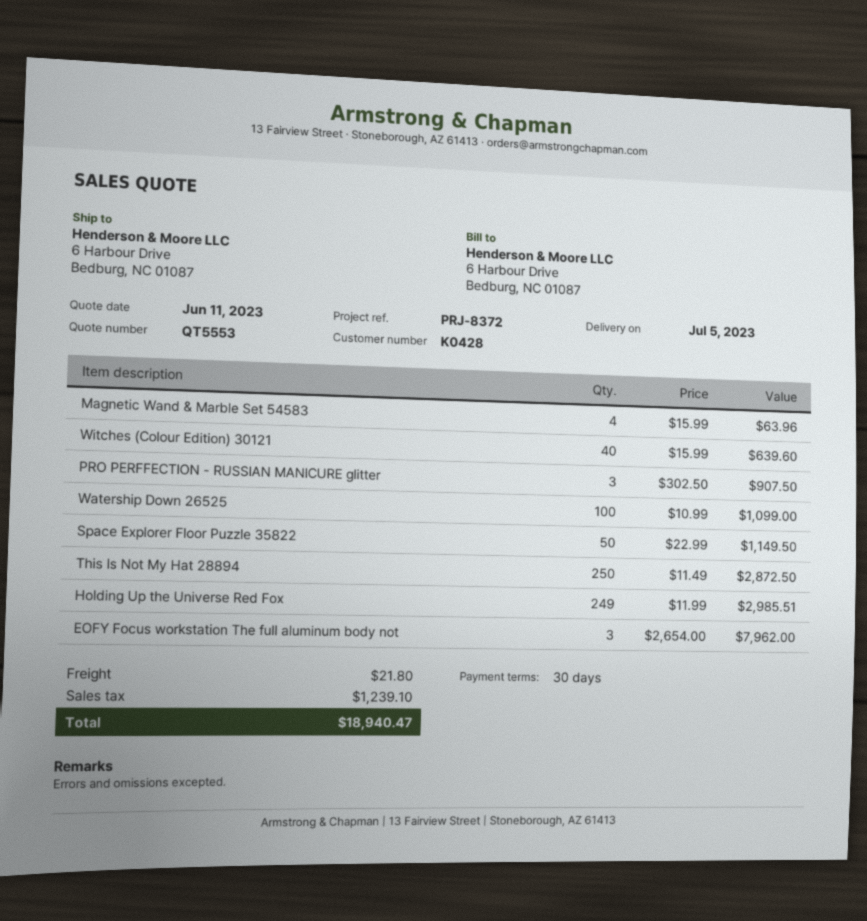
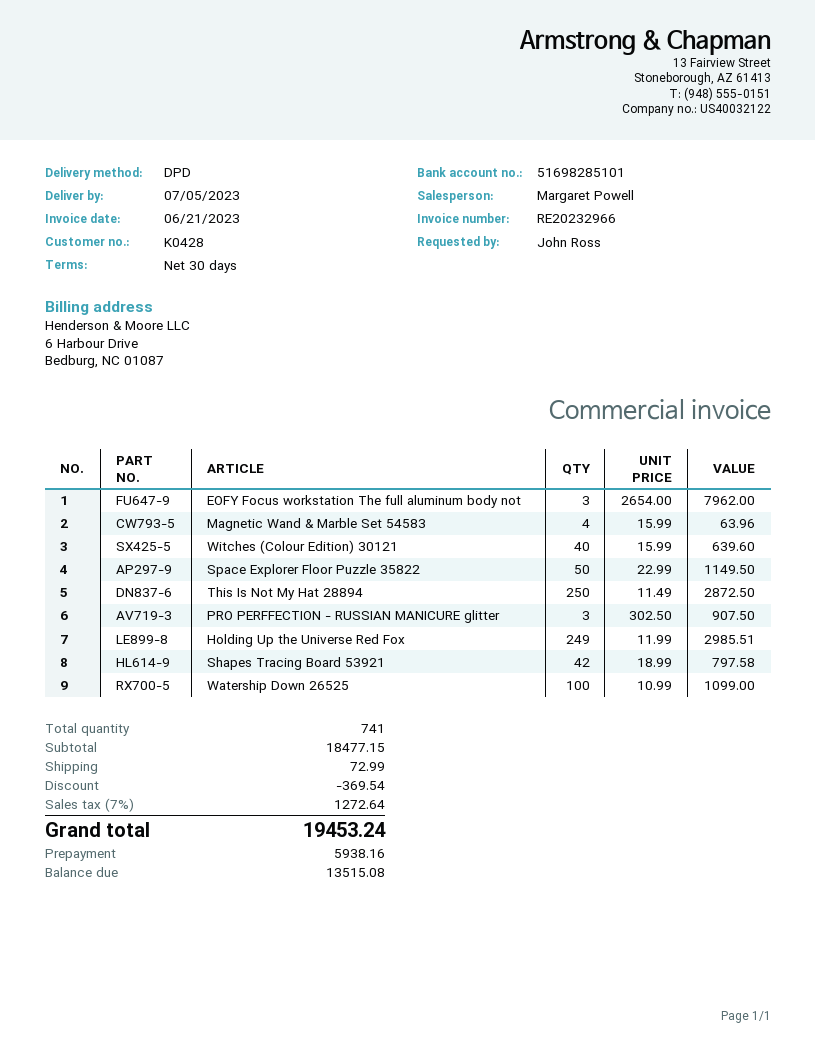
Shapes Tracing Board 53921: none -> 42 x 18.99 = 797.58
discount: none -> 369.54
shipping: 21.80 -> 72.99
tax: 1239.10 -> 1272.64
total: 18940.47 -> 19453.24

